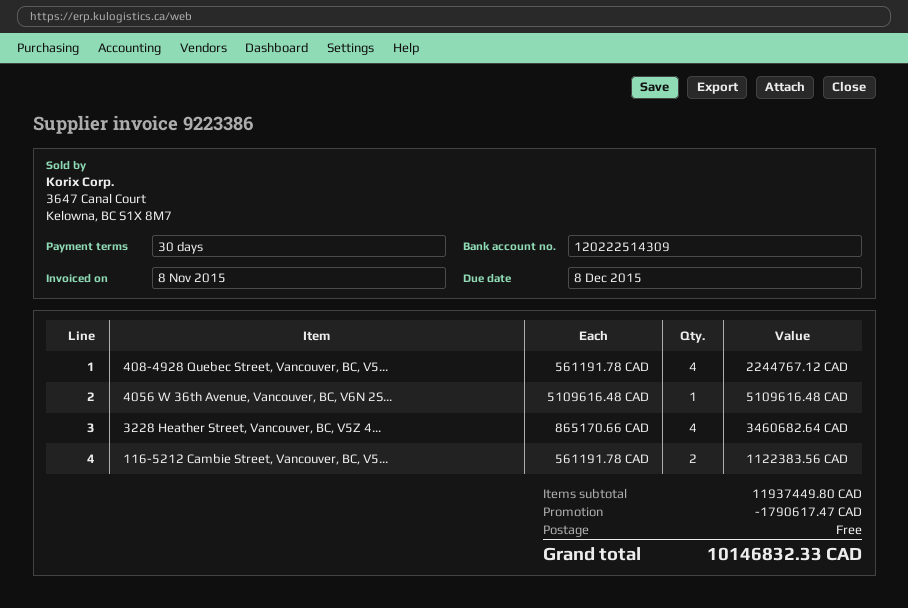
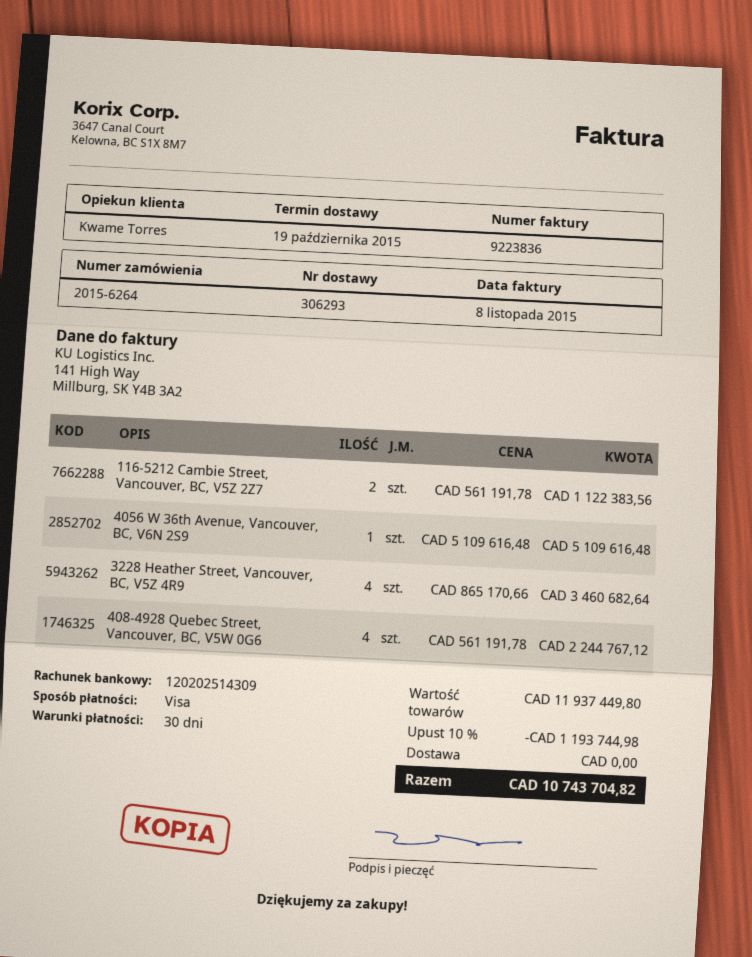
invoice number: 9223386 -> 9223836
bank account: 120222514309 -> 120202514309
discount: 1790617.47 -> 1193744.98
total: 10146832.33 -> 10743704.82

